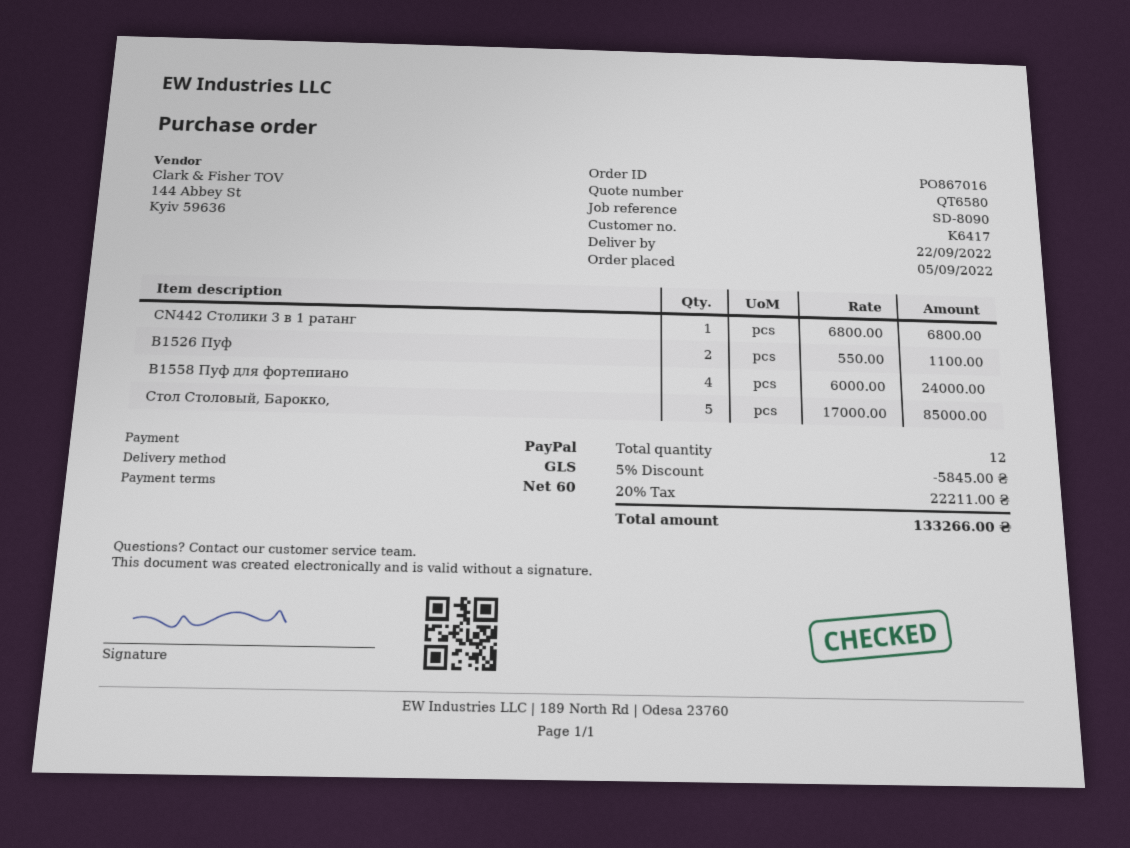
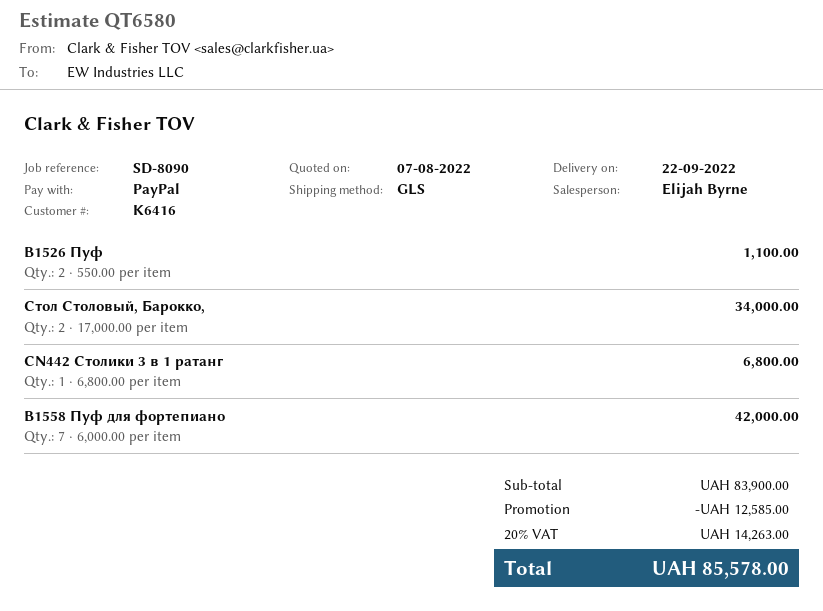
customer number: K6417 -> K6416
В1558 Пуф для фортепиано: 4 x 6000.00 = 24000.00 -> 7 x 6000.00 = 42000.00
Стол Столовый, Барокко,: 5 x 17000.00 = 85000.00 -> 2 x 17000.00 = 34000.00
discount: 5845.00 -> 12585.00
tax: 20% = 22211.00 -> 20% = 14263.00
total: 133266.00 -> 85578.00

